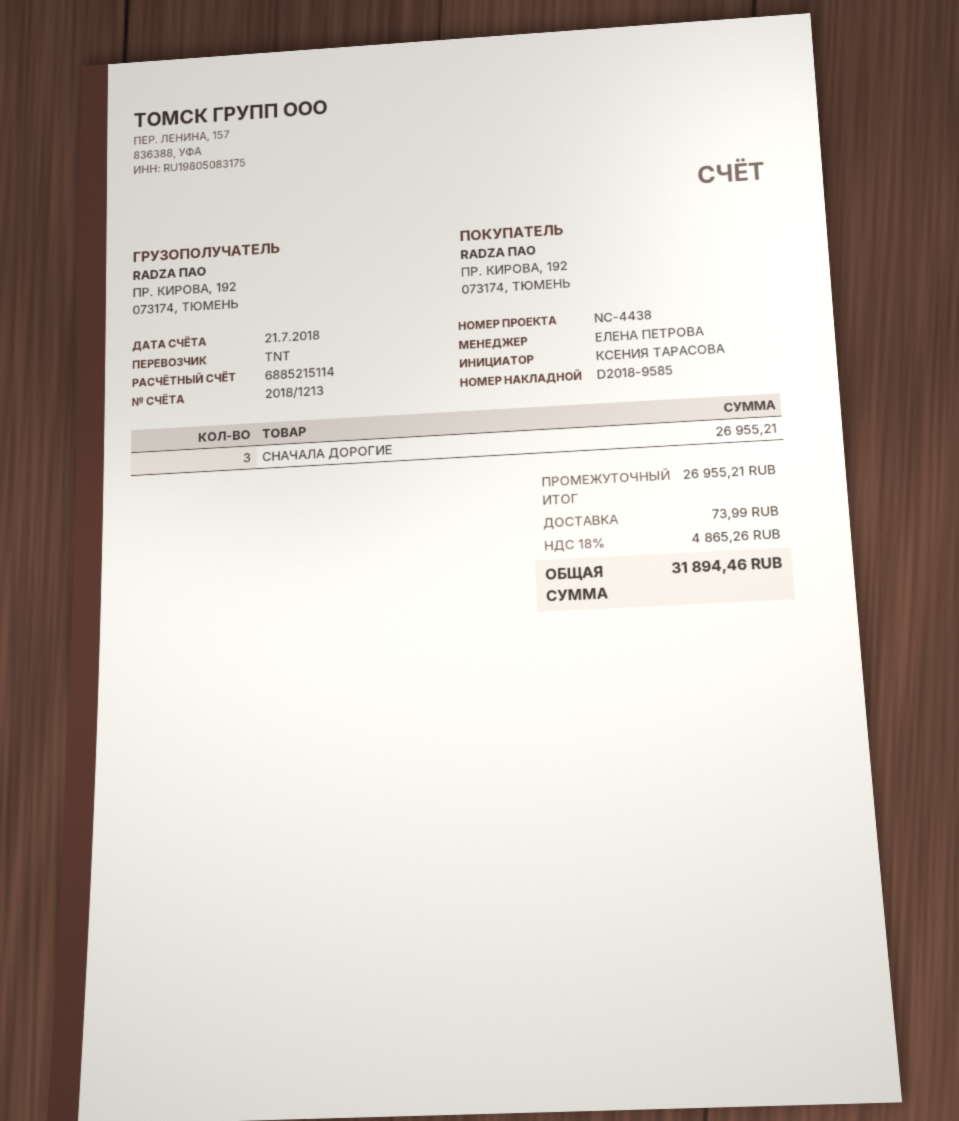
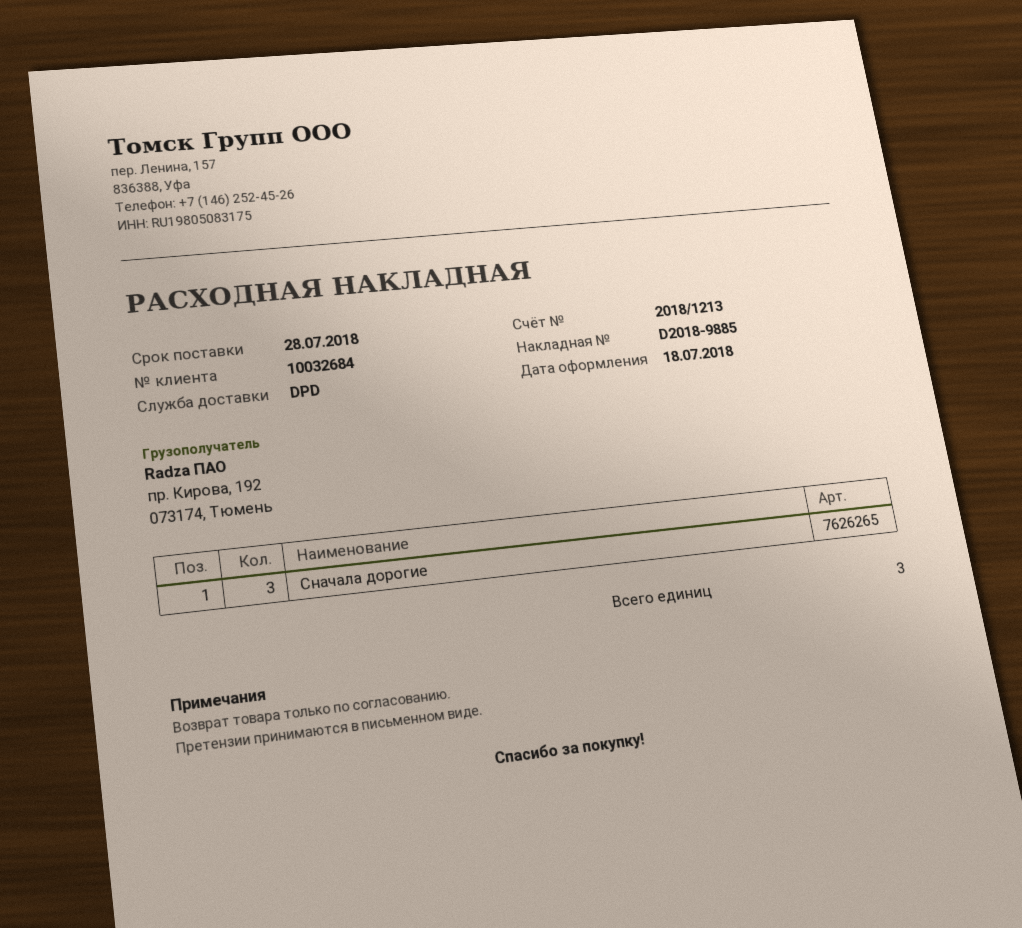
delivery note number: D2018-9585 -> D2018-9885
shipping method: TNT -> DPD

